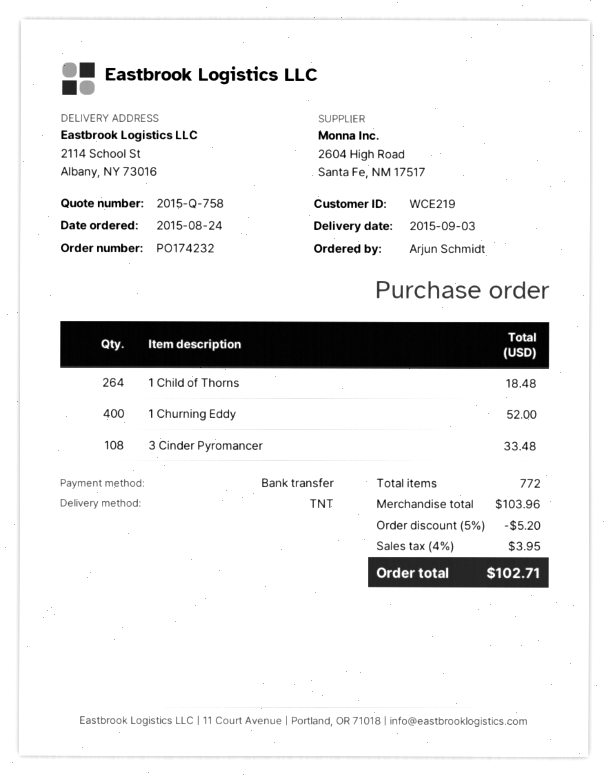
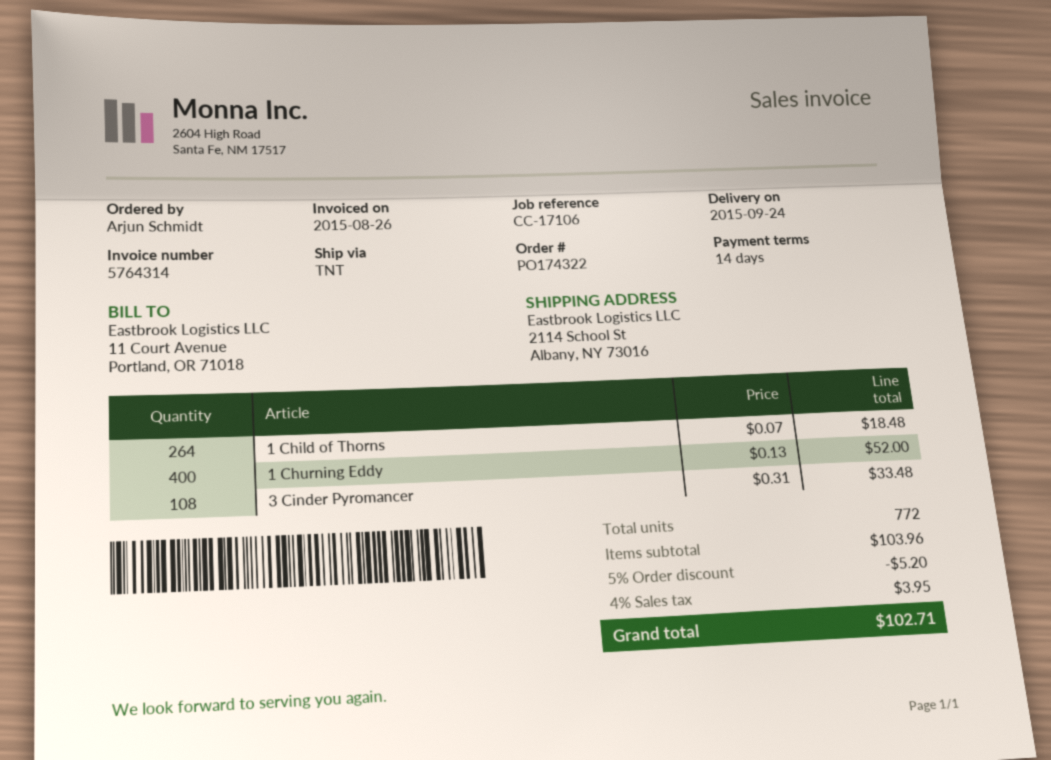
order number: PO174232 -> PO174322
delivery date: 2015-09-03 -> 2015-09-24

